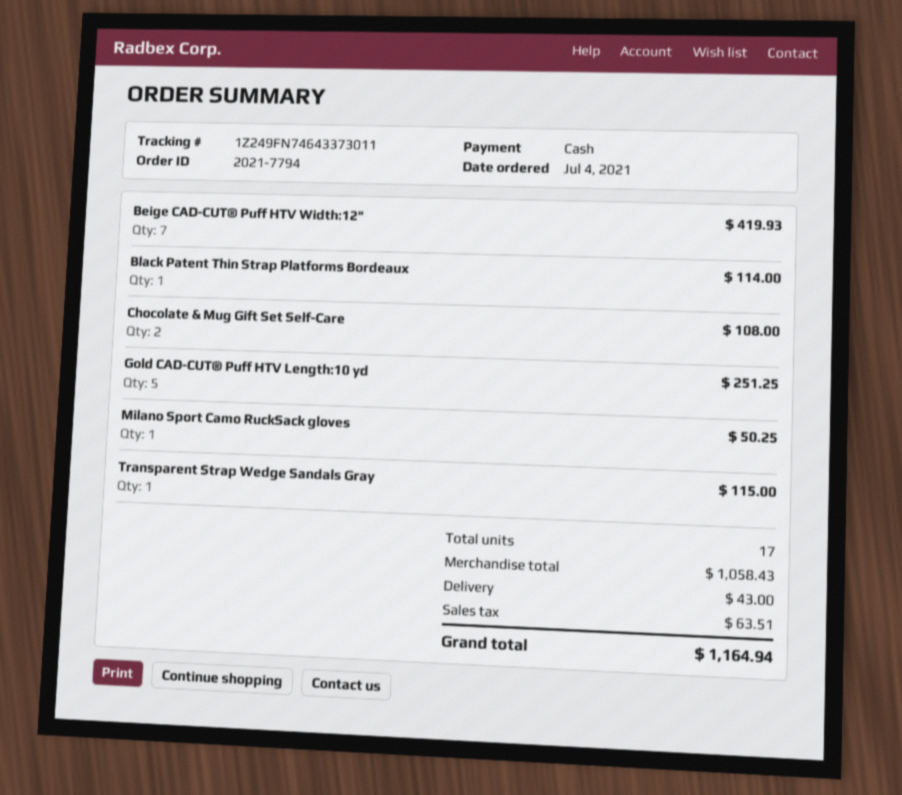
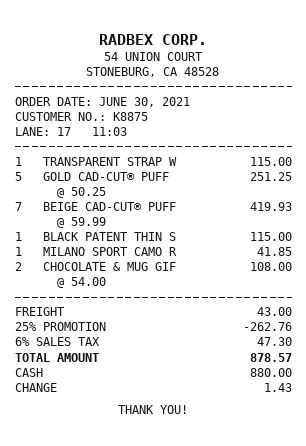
order date: 2021-07-04 -> 2021-06-30
Black Patent Thin Strap Platforms Bordeaux: 1 for 114.00 -> 1 for 115.00
Milano Sport Camo RuckSack gloves: 1 for 50.25 -> 1 for 41.85
discount: none -> 25% = 262.76
tax: 63.51 -> 47.30
total: 1164.94 -> 878.57

